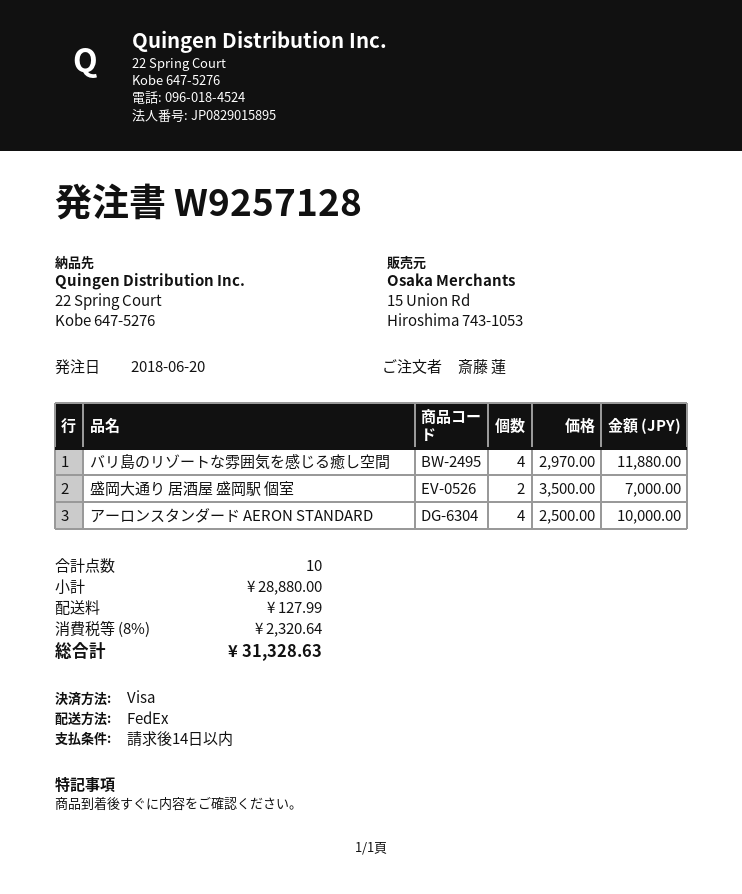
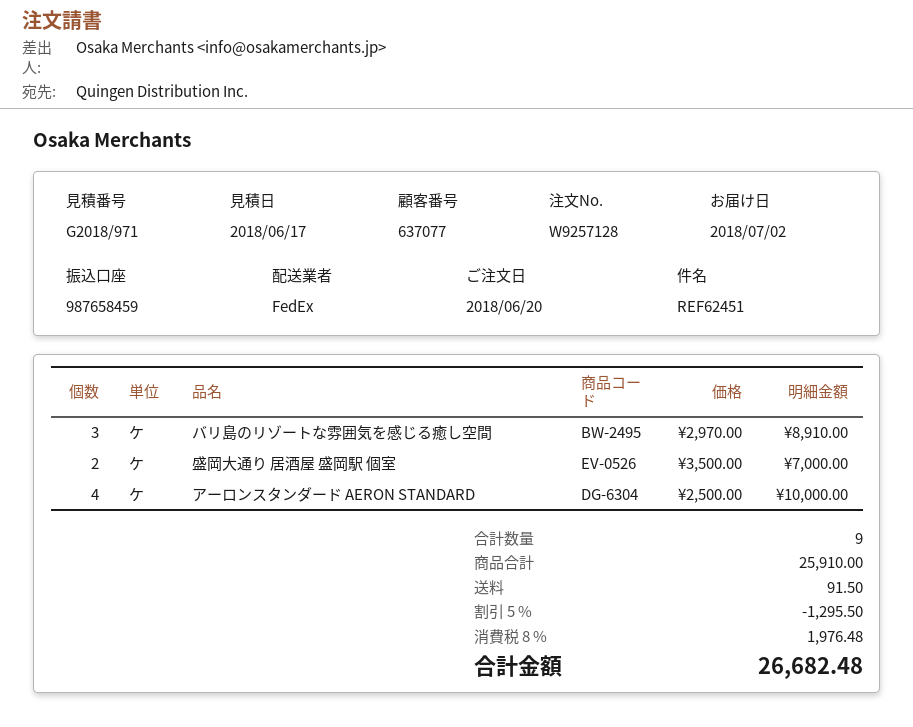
バリ島のリゾートな雰囲気を感じる癒し空間: 4 x 2970.00 = 11880.00 -> 3 x 2970.00 = 8910.00
total quantity: 10 -> 9
subtotal: 28880.00 -> 25910.00
discount: none -> 5% = 1295.50
shipping: 127.99 -> 91.50
tax: 8% = 2320.64 -> 8% = 1976.48
total: 31328.63 -> 26682.48

